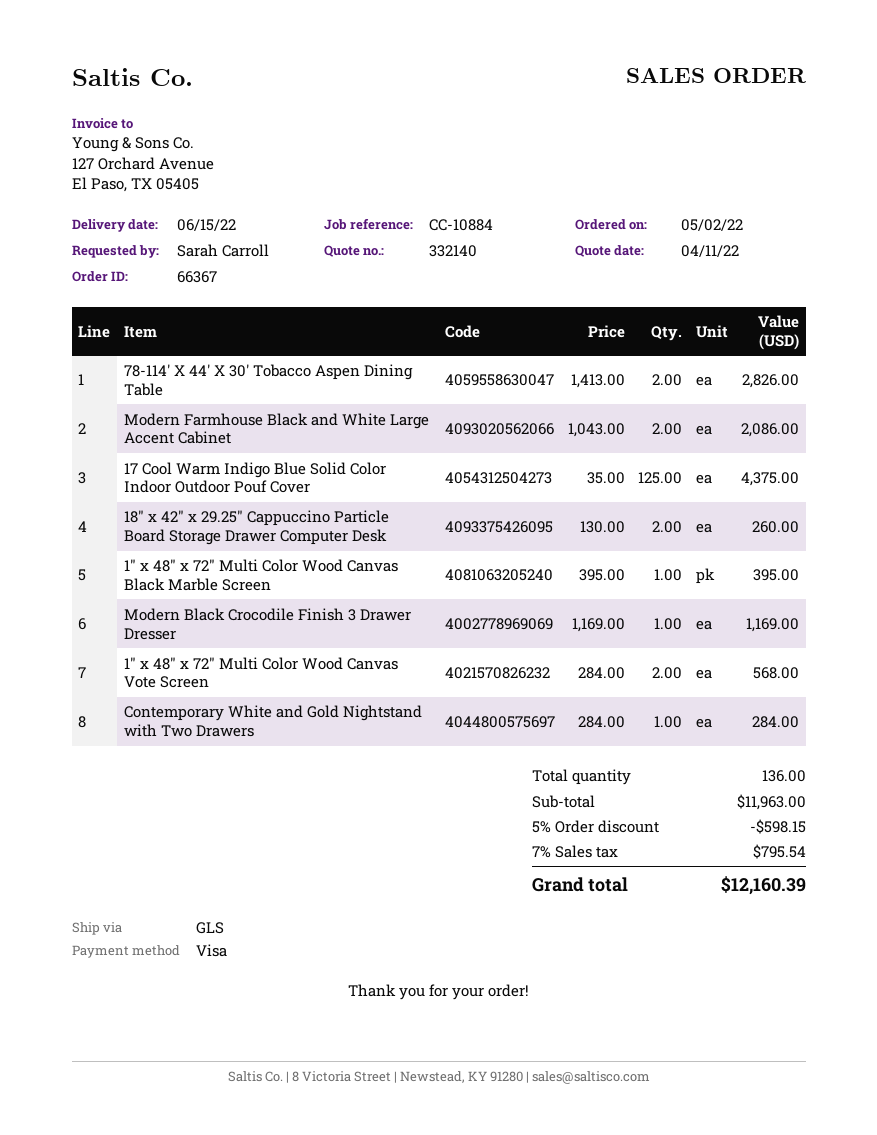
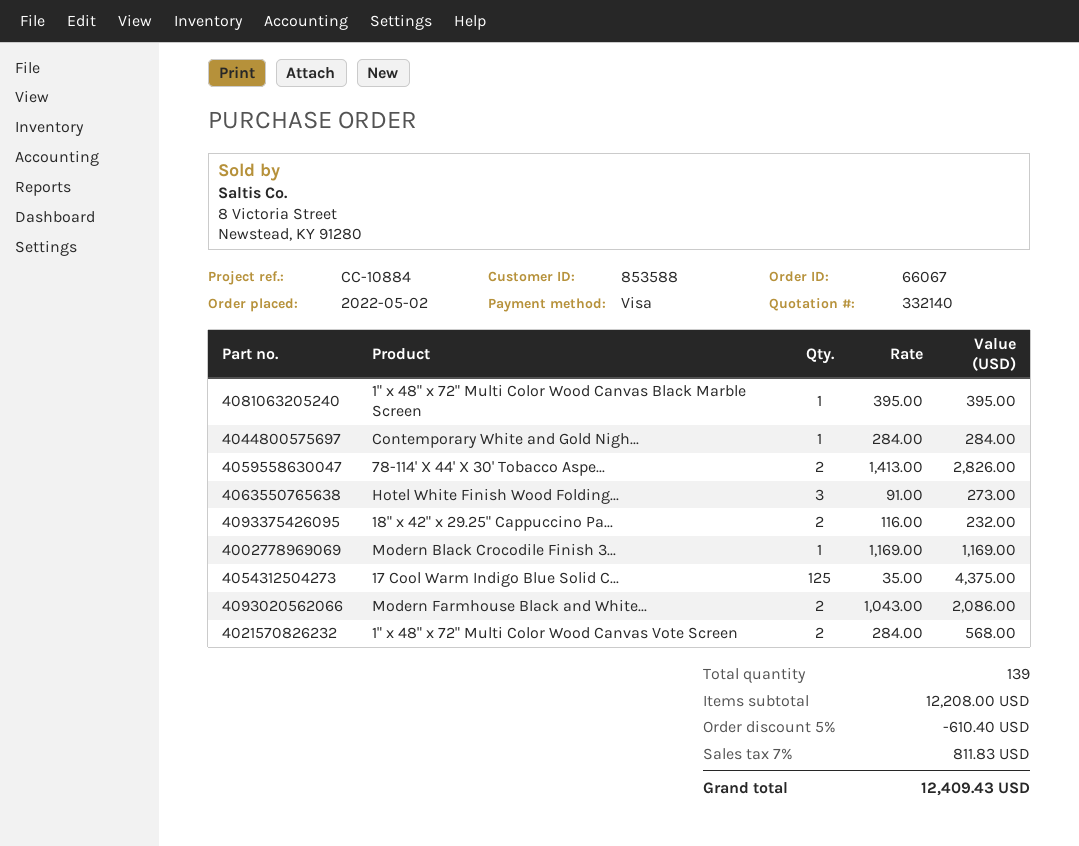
order number: 66367 -> 66067
18" x 42" x 29.25" Cappuccino Particle Board Storage Drawer Computer Desk: 2 x 130.00 = 260.00 -> 2 x 116.00 = 232.00
Hotel White Finish Wood Folding...: none -> 3 x 91.00 = 273.00
total quantity: 136 -> 139
subtotal: 11963.00 -> 12208.00
discount: 5% = 598.15 -> 5% = 610.40
tax: 7% = 795.54 -> 7% = 811.83
total: 12160.39 -> 12409.43

